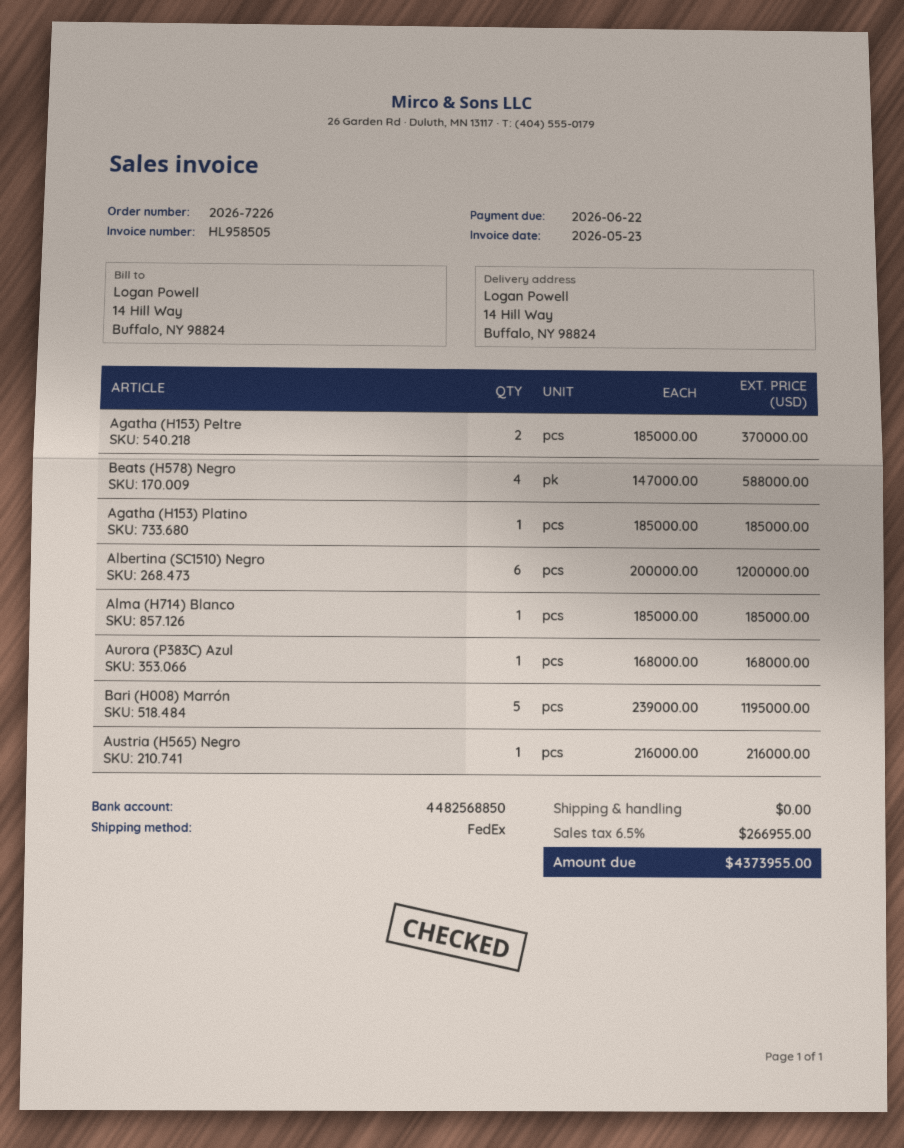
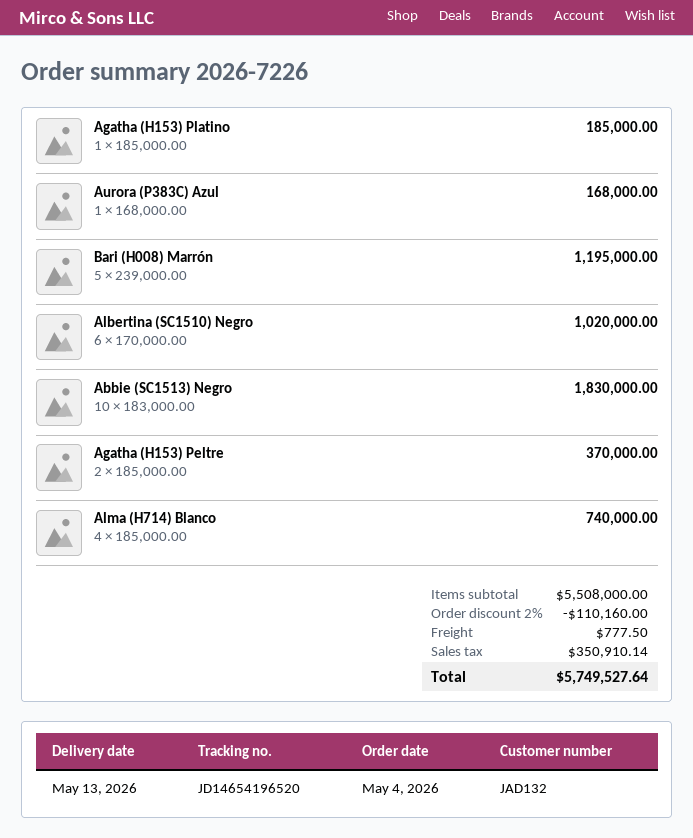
Beats (H578) Negro: 4 x 147000.00 = 588000.00 -> none
Albertina (SC1510) Negro: 6 x 200000.00 = 1200000.00 -> 6 x 170000.00 = 1020000.00
Alma (H714) Blanco: 1 x 185000.00 = 185000.00 -> 4 x 185000.00 = 740000.00
Austria (H565) Negro: 1 x 216000.00 = 216000.00 -> none
Abbie (SC1513) Negro: none -> 10 x 183000.00 = 1830000.00
discount: none -> 2% = 110160.00
shipping: 0.00 -> 777.50
tax: 266955.00 -> 350910.14
total: 4373955.00 -> 5749527.64

